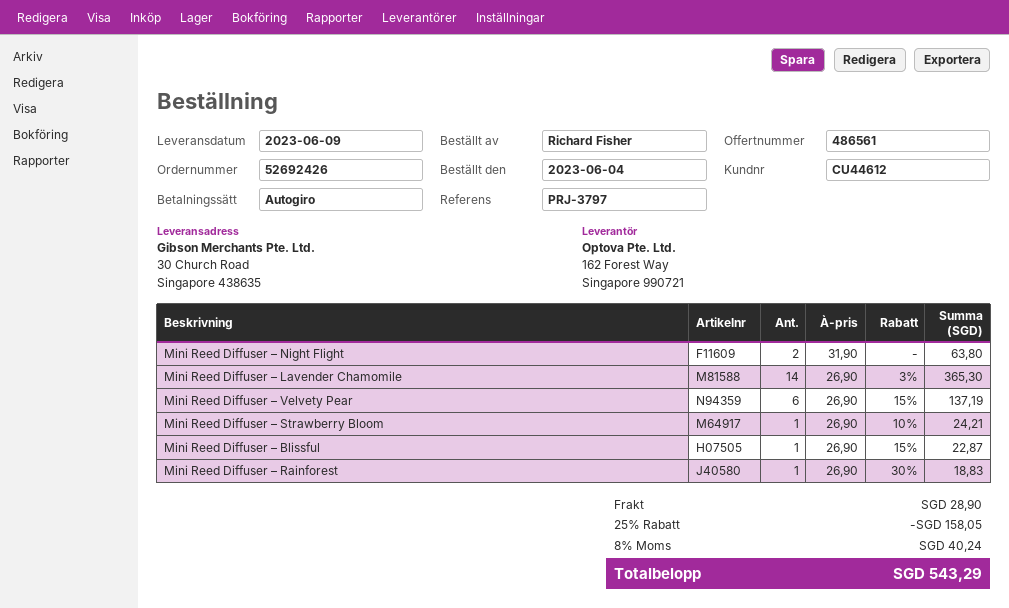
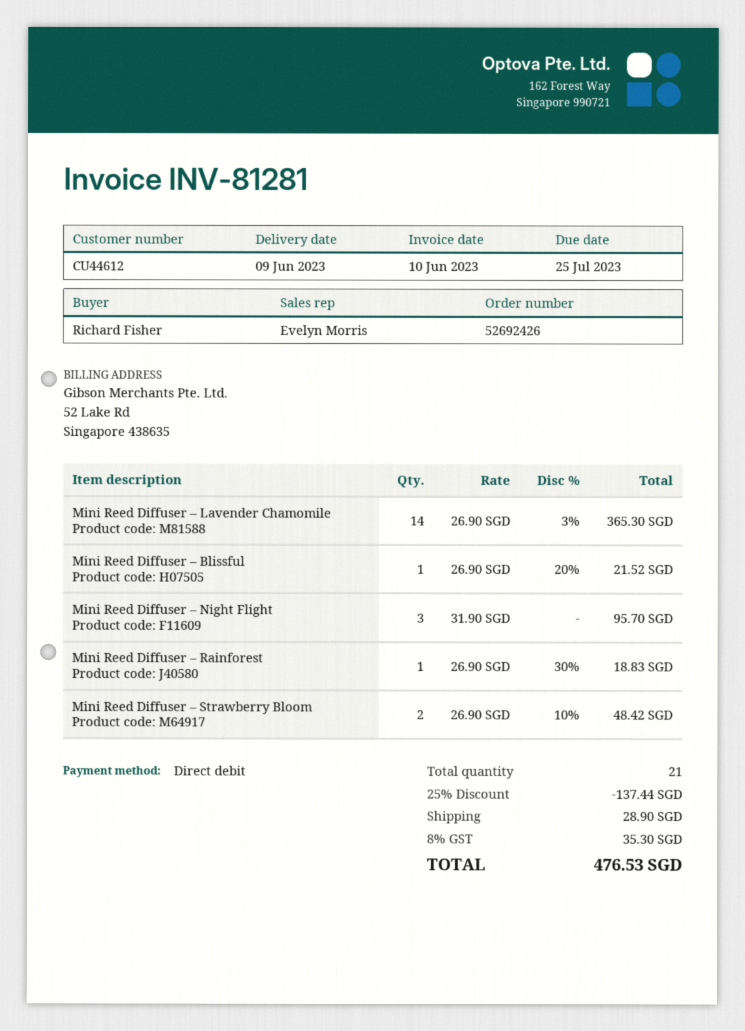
Mini Reed Diffuser – Night Flight: 2 x 31.90 = 63.80 -> 3 x 31.90 = 95.70
Mini Reed Diffuser – Velvety Pear: 6 x 26.90 - 15% = 137.19 -> none
Mini Reed Diffuser – Strawberry Bloom: 1 x 26.90 - 10% = 24.21 -> 2 x 26.90 - 10% = 48.42
Mini Reed Diffuser – Blissful: 1 x 26.90 - 15% = 22.87 -> 1 x 26.90 - 20% = 21.52
discount: 25% = 158.05 -> 25% = 137.44
tax: 8% = 40.24 -> 8% = 35.30
total: 543.29 -> 476.53

